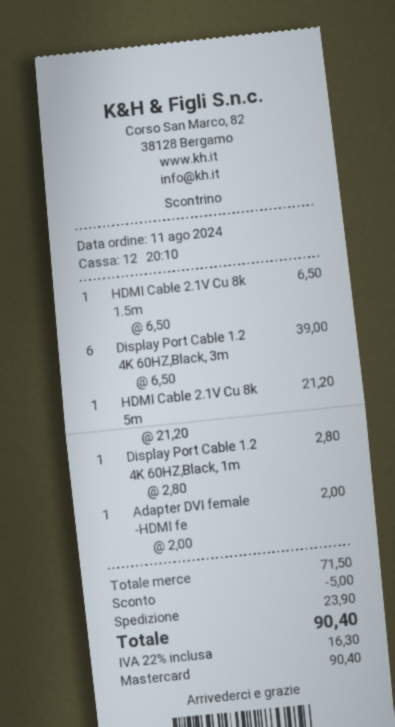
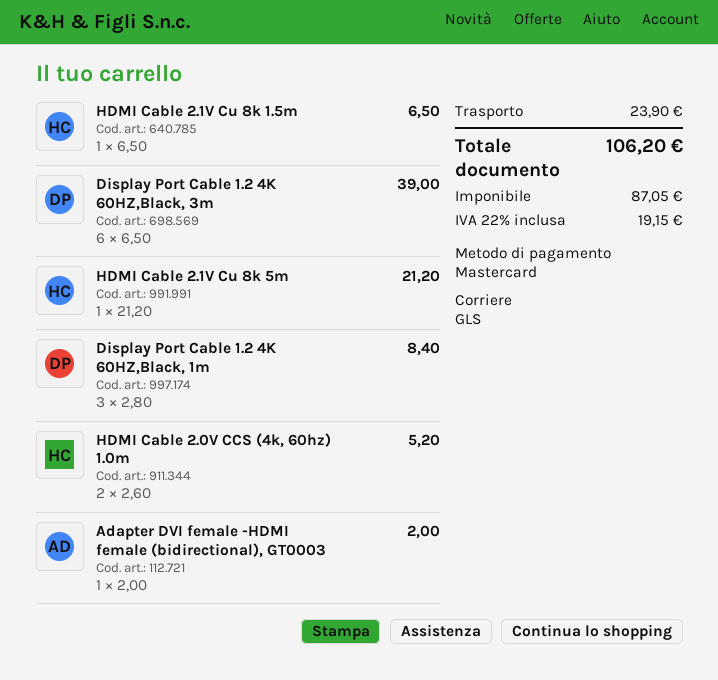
Display Port Cable 1.2 4K 60HZ,Black, 1m: 1 x 2.80 = 2.80 -> 3 x 2.80 = 8.40
HDMI Cable 2.0V CCS (4k, 60hz) 1.0m: none -> 2 x 2.60 = 5.20
discount: 5.00 -> none
tax: 22% = 16.30 -> 22% = 19.15
total: 90.40 -> 106.20

